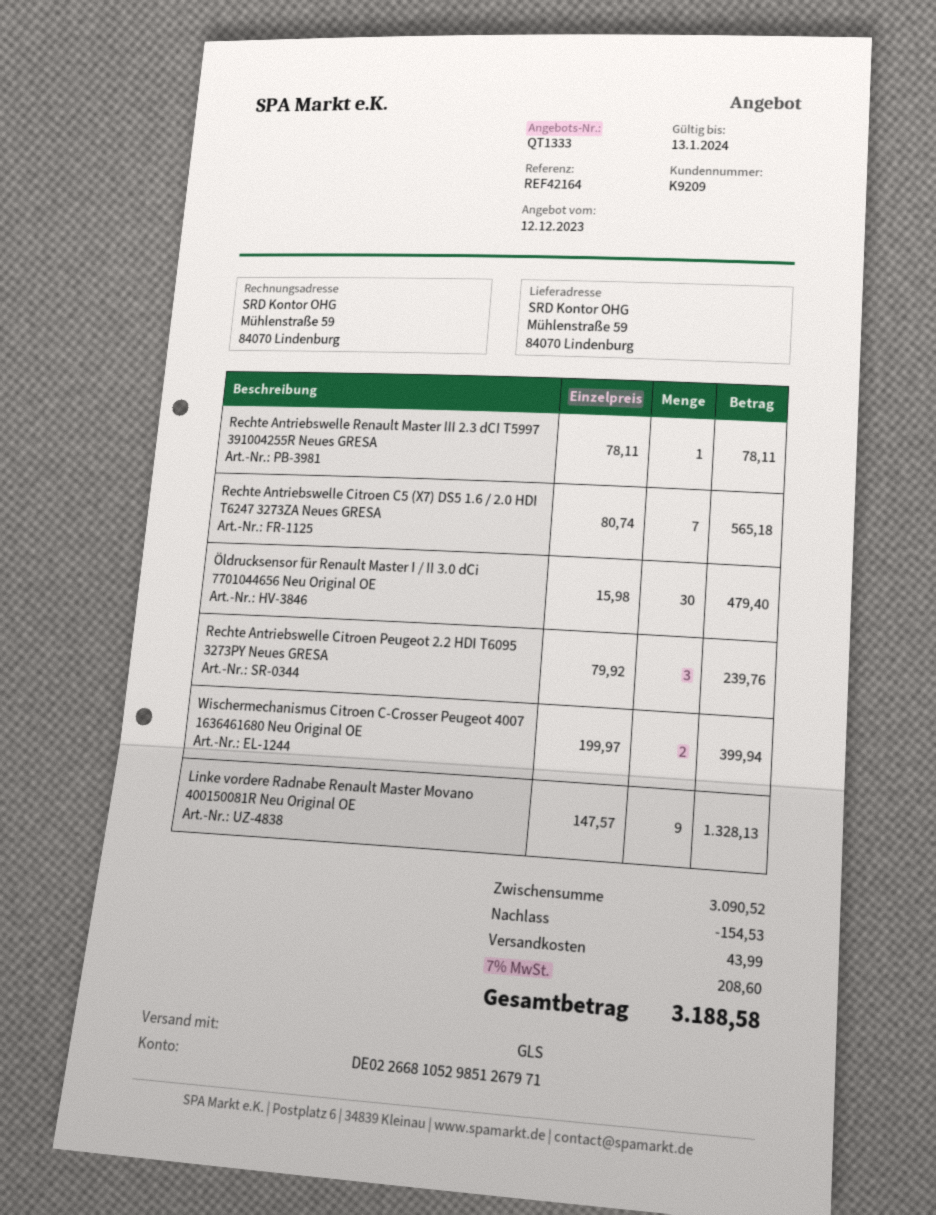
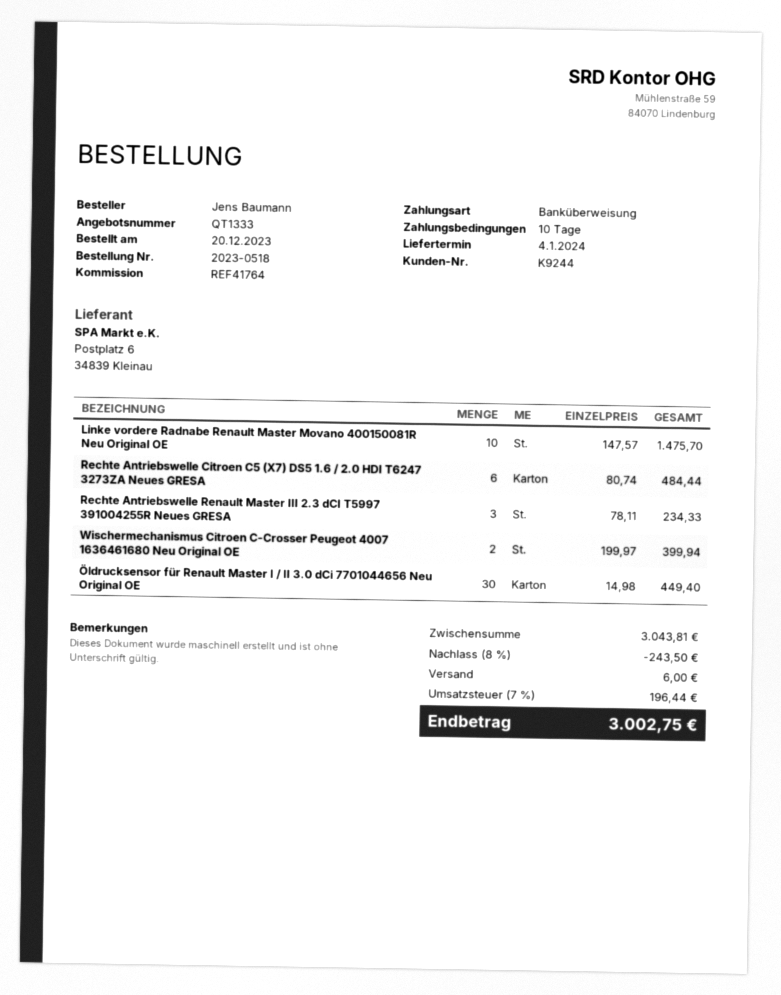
customer number: K9209 -> K9244
reference: REF42164 -> REF41764
Rechte Antriebswelle Renault Master III 2.3 dCI T5997 391004255R Neues GRESA: 1 x 78.11 = 78.11 -> 3 x 78.11 = 234.33
Rechte Antriebswelle Citroen C5 (X7) DS5 1.6 / 2.0 HDI T6247 3273ZA Neues GRESA: 7 x 80.74 = 565.18 -> 6 x 80.74 = 484.44
Öldrucksensor für Renault Master I / II 3.0 dCi 7701044656 Neu Original OE: 30 x 15.98 = 479.40 -> 30 x 14.98 = 449.40
Rechte Antriebswelle Citroen Peugeot 2.2 HDI T6095 3273PY Neues GRESA: 3 x 79.92 = 239.76 -> none
Linke vordere Radnabe Renault Master Movano 400150081R Neu Original OE: 9 x 147.57 = 1328.13 -> 10 x 147.57 = 1475.70
subtotal: 3090.52 -> 3043.81
discount: 154.53 -> 243.50
shipping: 43.99 -> 6.00
tax: 7% = 208.60 -> 7% = 196.44
total: 3188.58 -> 3002.75

